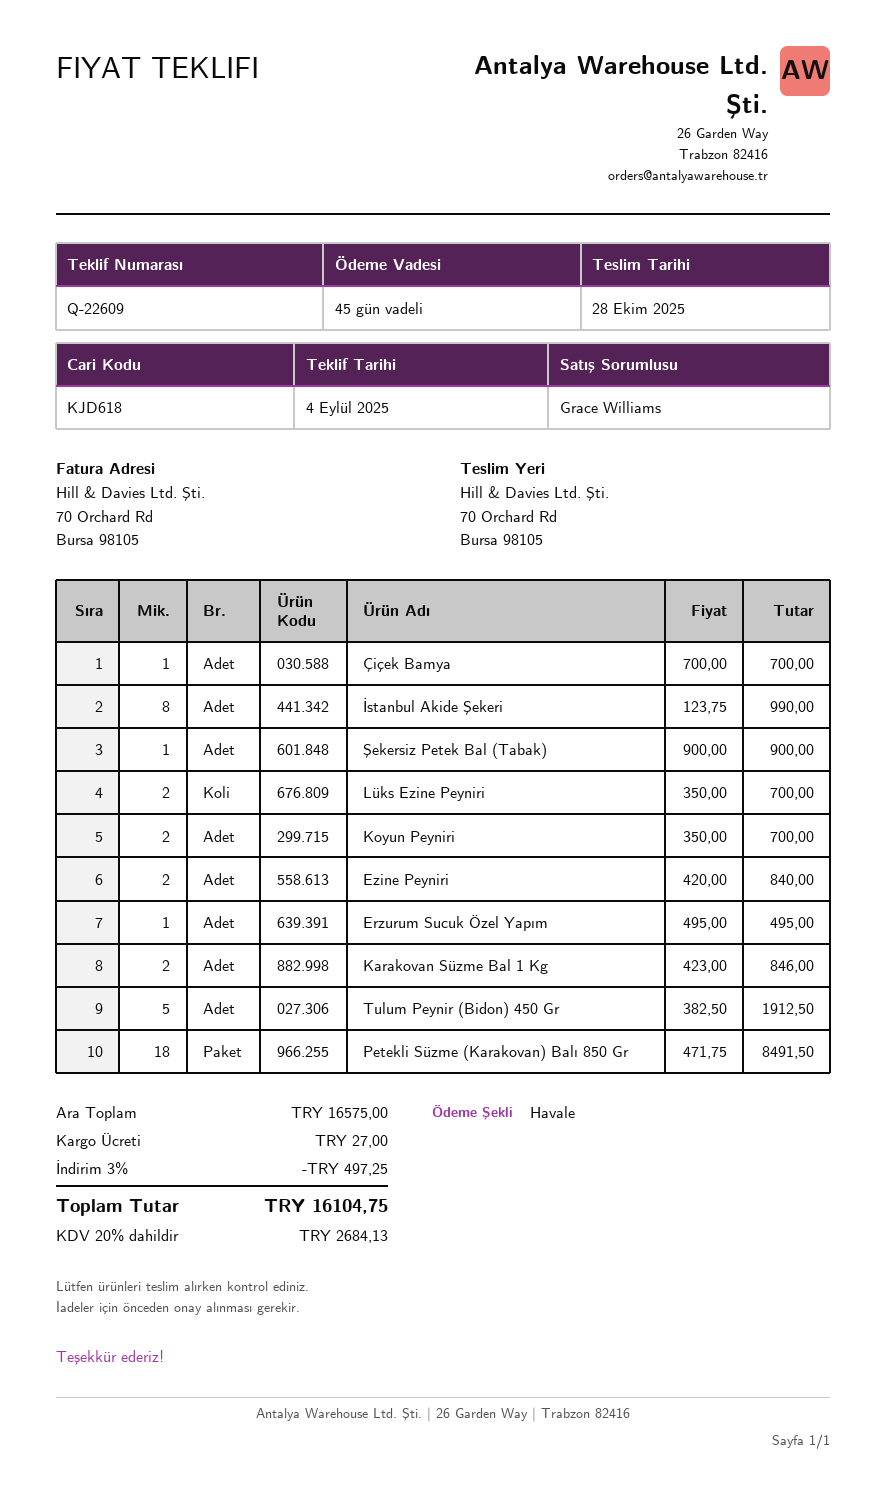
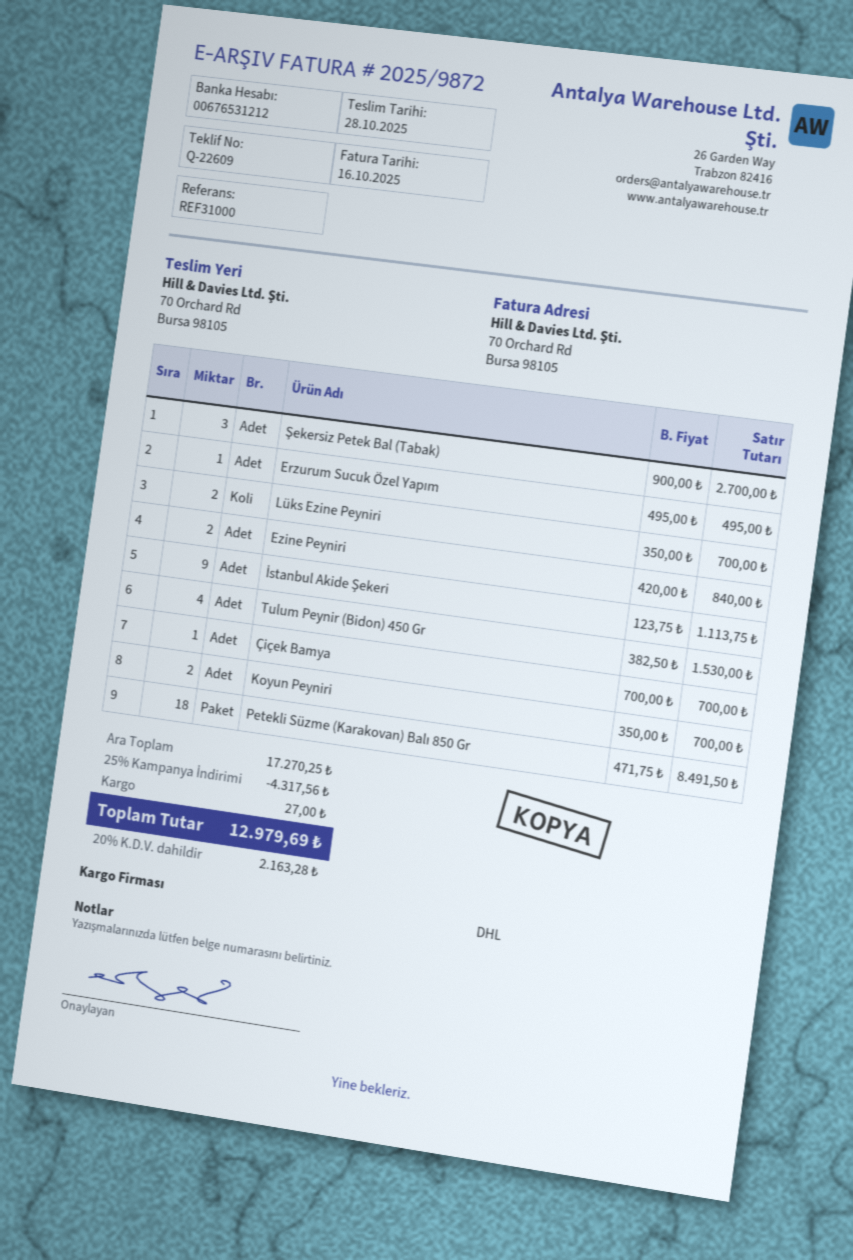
İstanbul Akide Şekeri: 8 x 123.75 = 990.00 -> 9 x 123.75 = 1113.75
Şekersiz Petek Bal (Tabak): 1 x 900.00 = 900.00 -> 3 x 900.00 = 2700.00
Karakovan Süzme Bal 1 Kg: 2 x 423.00 = 846.00 -> none
Tulum Peynir (Bidon) 450 Gr: 5 x 382.50 = 1912.50 -> 4 x 382.50 = 1530.00
subtotal: 16575.00 -> 17270.25
discount: 3% = 497.25 -> 25% = 4317.56
tax: 20% = 2684.13 -> 20% = 2163.28
total: 16104.75 -> 12979.69

